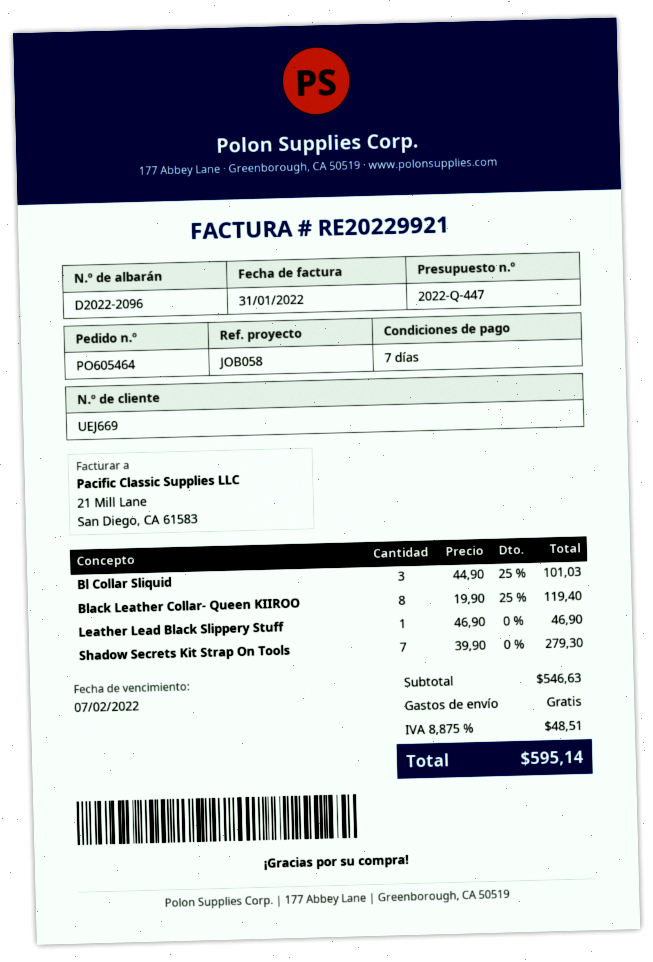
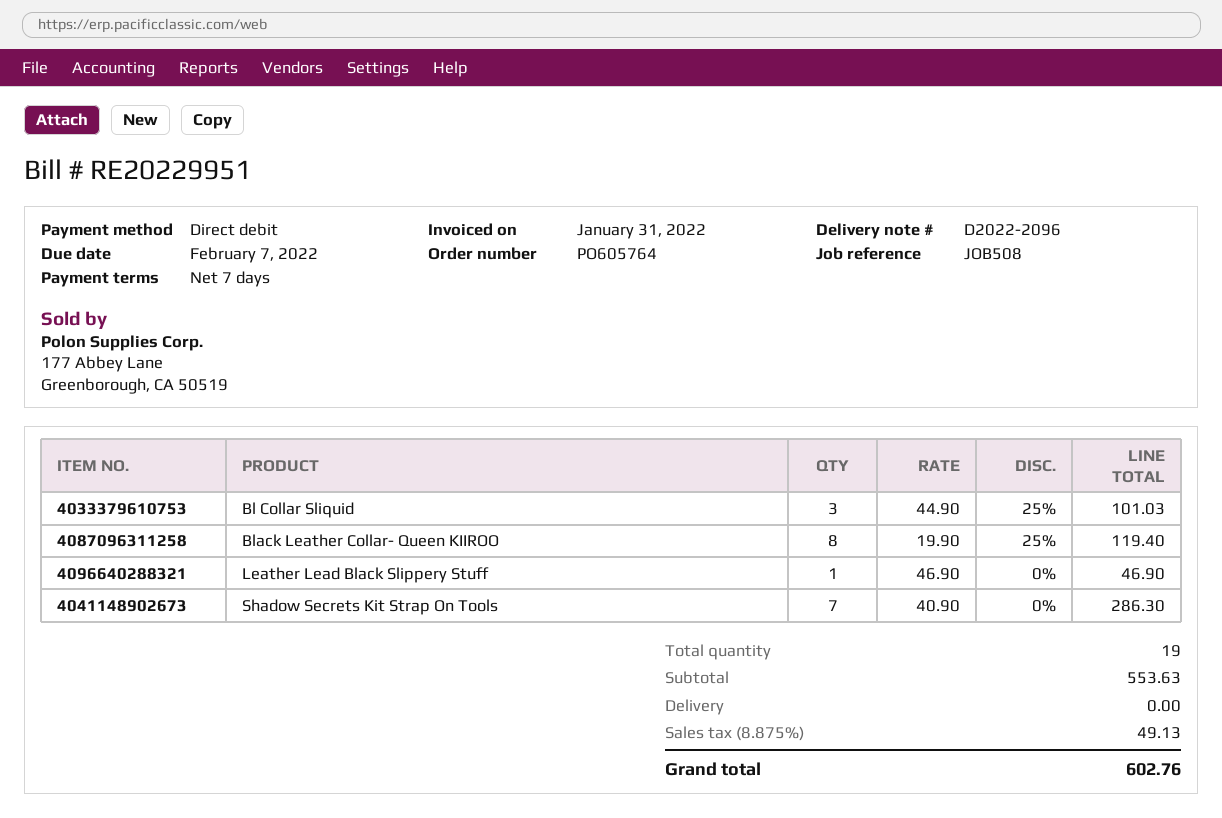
order number: PO605464 -> PO605764
invoice number: RE20229921 -> RE20229951
reference: JOB058 -> JOB508
Shadow Secrets Kit Strap On Tools: 7 x 39.90 = 279.30 -> 7 x 40.90 = 286.30
subtotal: 546.63 -> 553.63
tax: 8.875% = 48.51 -> 8.875% = 49.13
total: 595.14 -> 602.76

